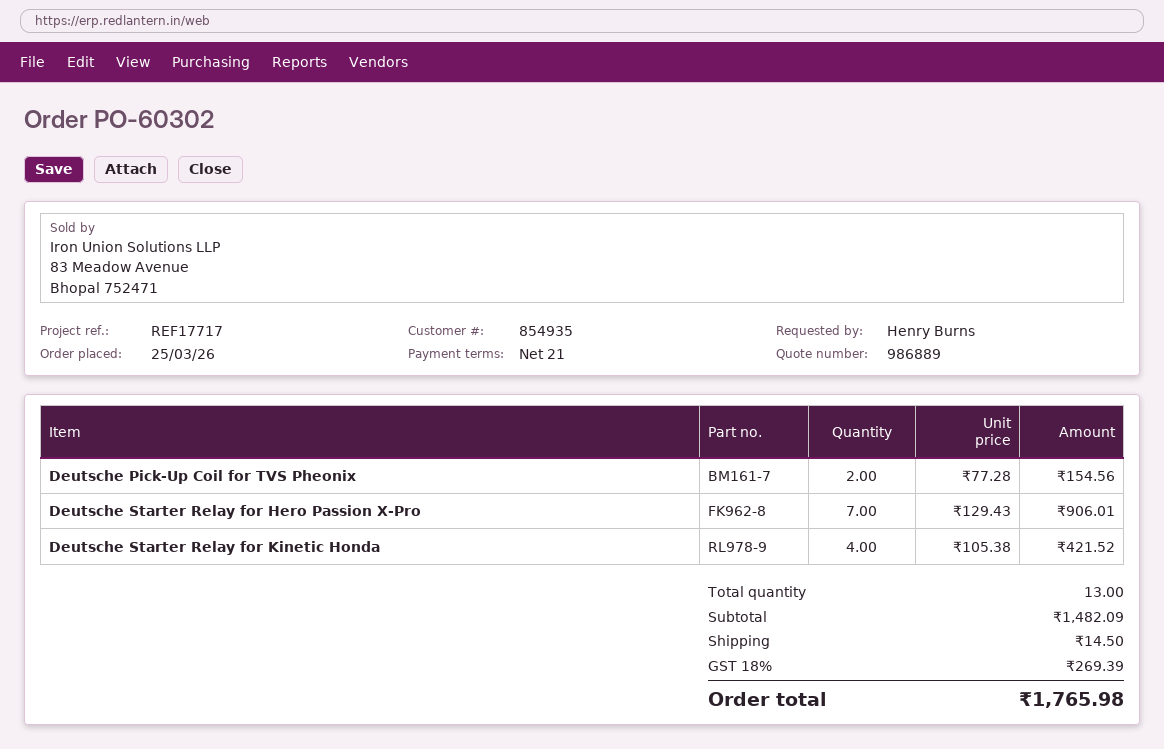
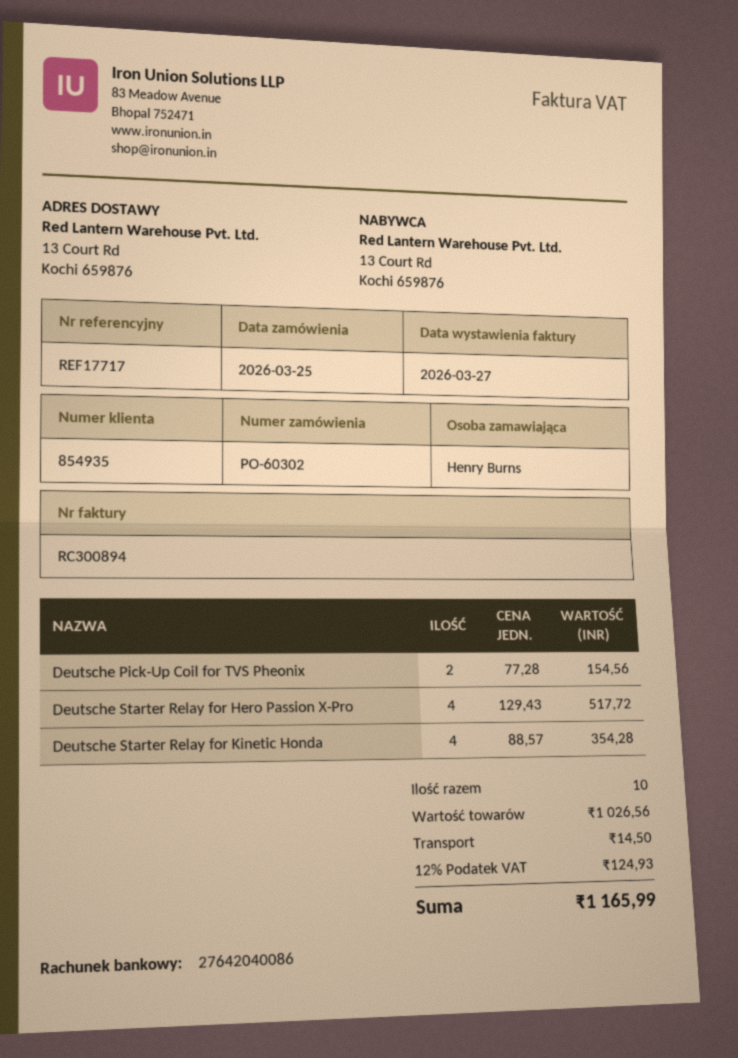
Deutsche Starter Relay for Hero Passion X-Pro: 7 x 129.43 = 906.01 -> 4 x 129.43 = 517.72
Deutsche Starter Relay for Kinetic Honda: 4 x 105.38 = 421.52 -> 4 x 88.57 = 354.28
total quantity: 13 -> 10
subtotal: 1482.09 -> 1026.56
tax: 18% = 269.39 -> 12% = 124.93
total: 1765.98 -> 1165.99

